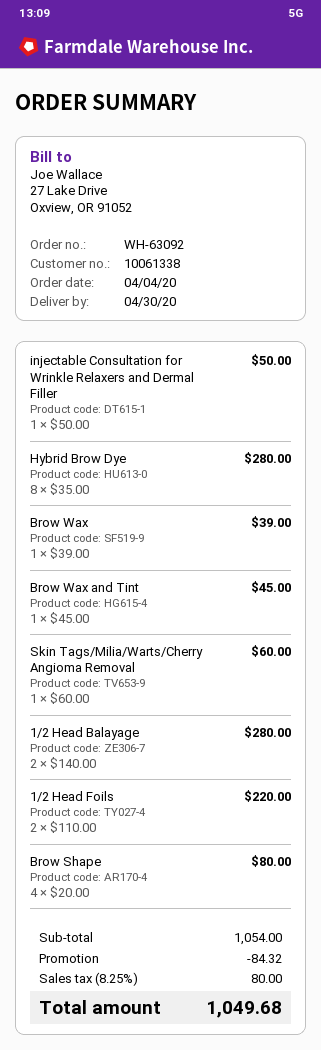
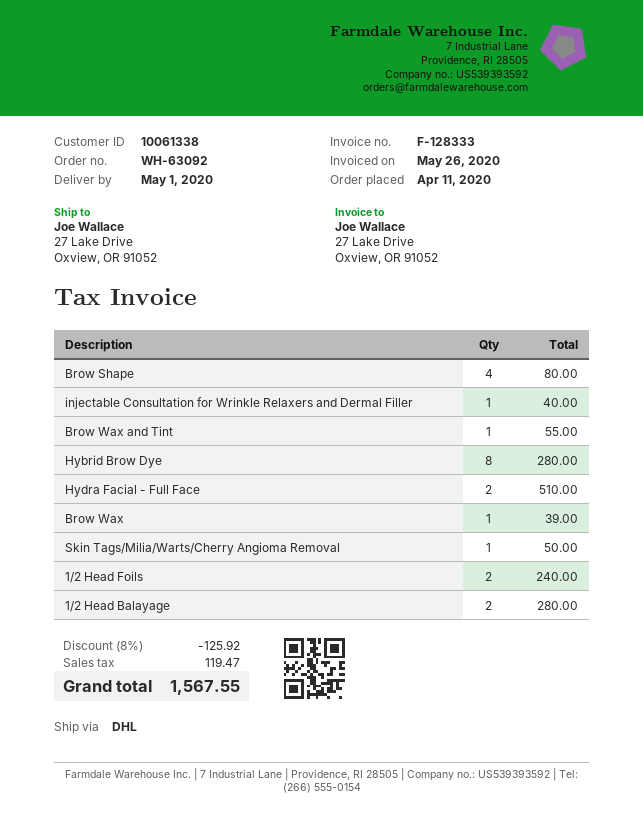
order date: 2020-04-04 -> 2020-04-11
delivery date: 2020-04-30 -> 2020-05-01
injectable Consultation for Wrinkle Relaxers and Dermal Filler: 1 for 50.00 -> 1 for 40.00
Brow Wax and Tint: 1 for 45.00 -> 1 for 55.00
Skin Tags/Milia/Warts/Cherry Angioma Removal: 1 for 60.00 -> 1 for 50.00
1/2 Head Foils: 2 for 220.00 -> 2 for 240.00
Hydra Facial - Full Face: none -> 2 for 510.00
discount: 84.32 -> 125.92
tax: 80.00 -> 119.47
total: 1049.68 -> 1567.55

